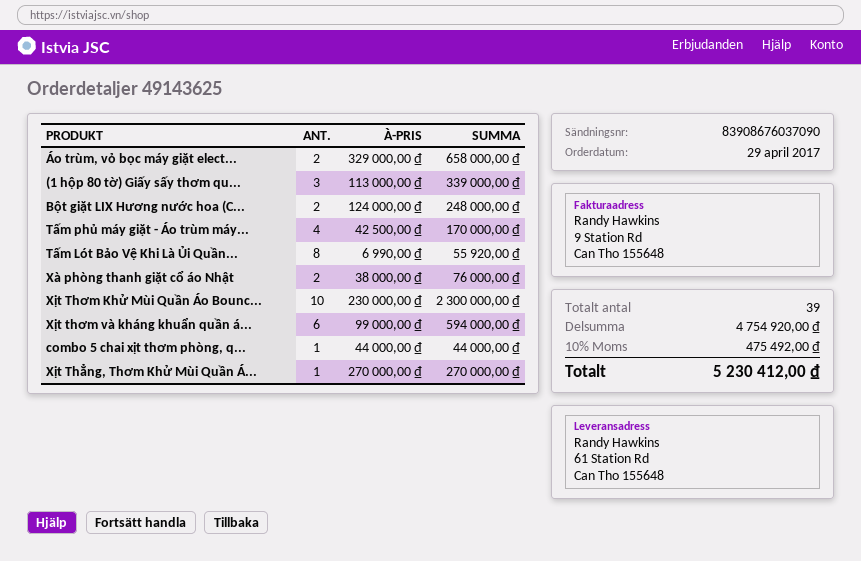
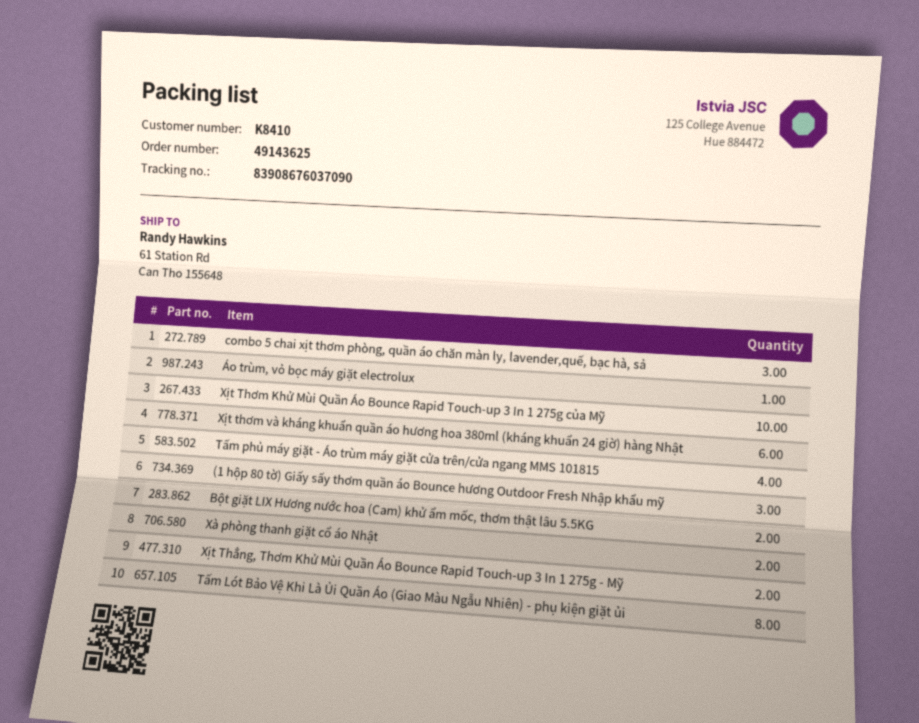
Áo trùm, vỏ bọc máy giặt elect...: 2 -> 1
combo 5 chai xịt thơm phòng, q...: 1 -> 3
Xịt Thẳng, Thơm Khử Mùi Quần Á...: 1 -> 2

